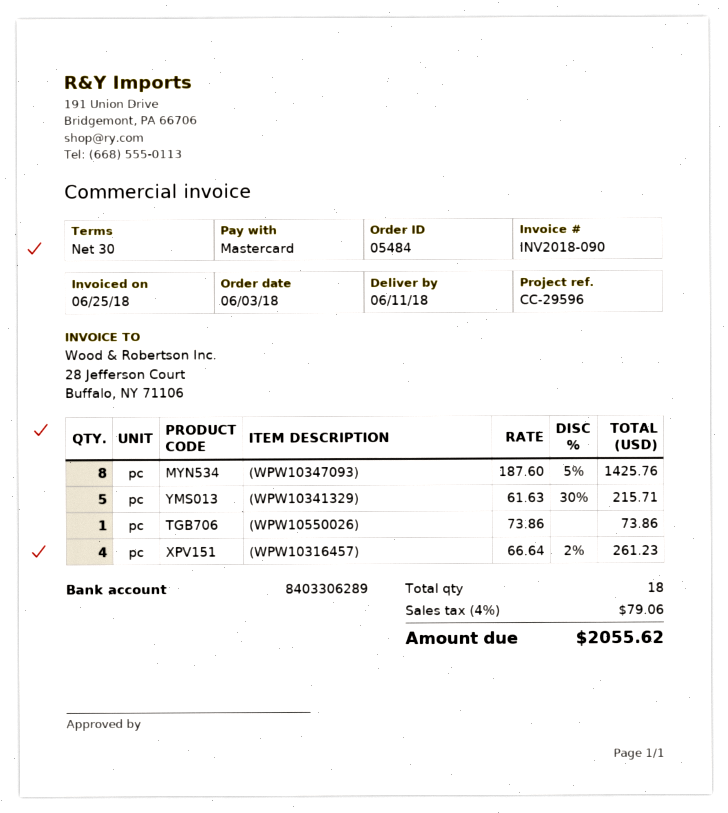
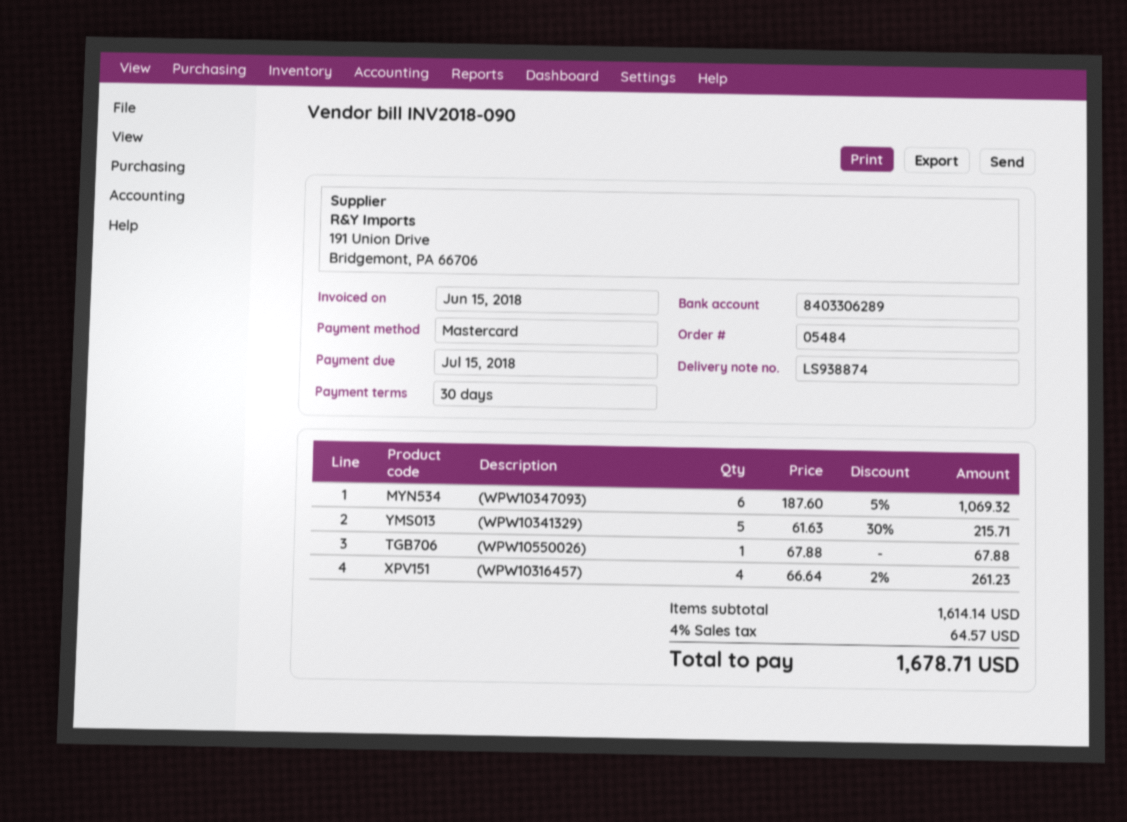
invoice date: 2018-06-25 -> 2018-06-15
(WPW10347093): 8 x 187.60 - 5% = 1425.76 -> 6 x 187.60 - 5% = 1069.32
(WPW10550026): 1 x 73.86 = 73.86 -> 1 x 67.88 = 67.88
tax: 4% = 79.06 -> 4% = 64.57
total: 2055.62 -> 1678.71

